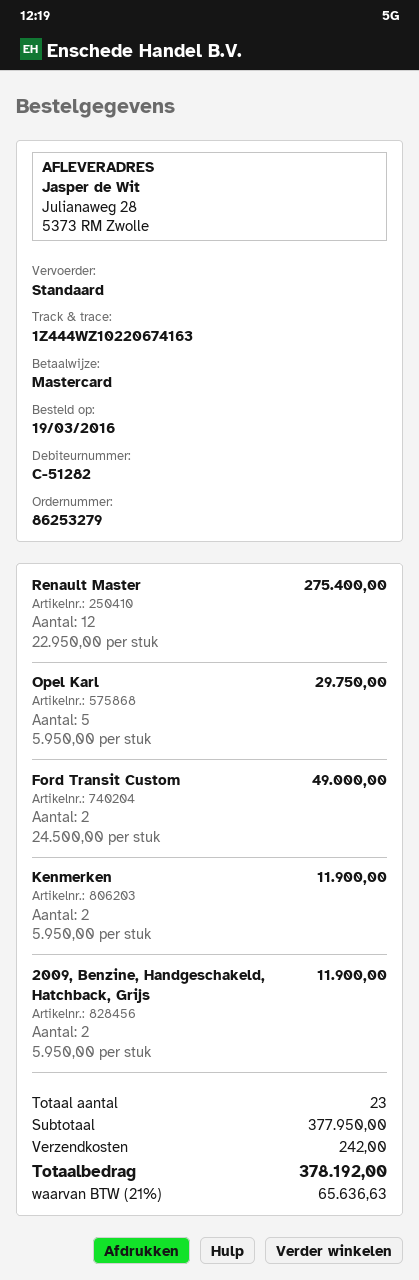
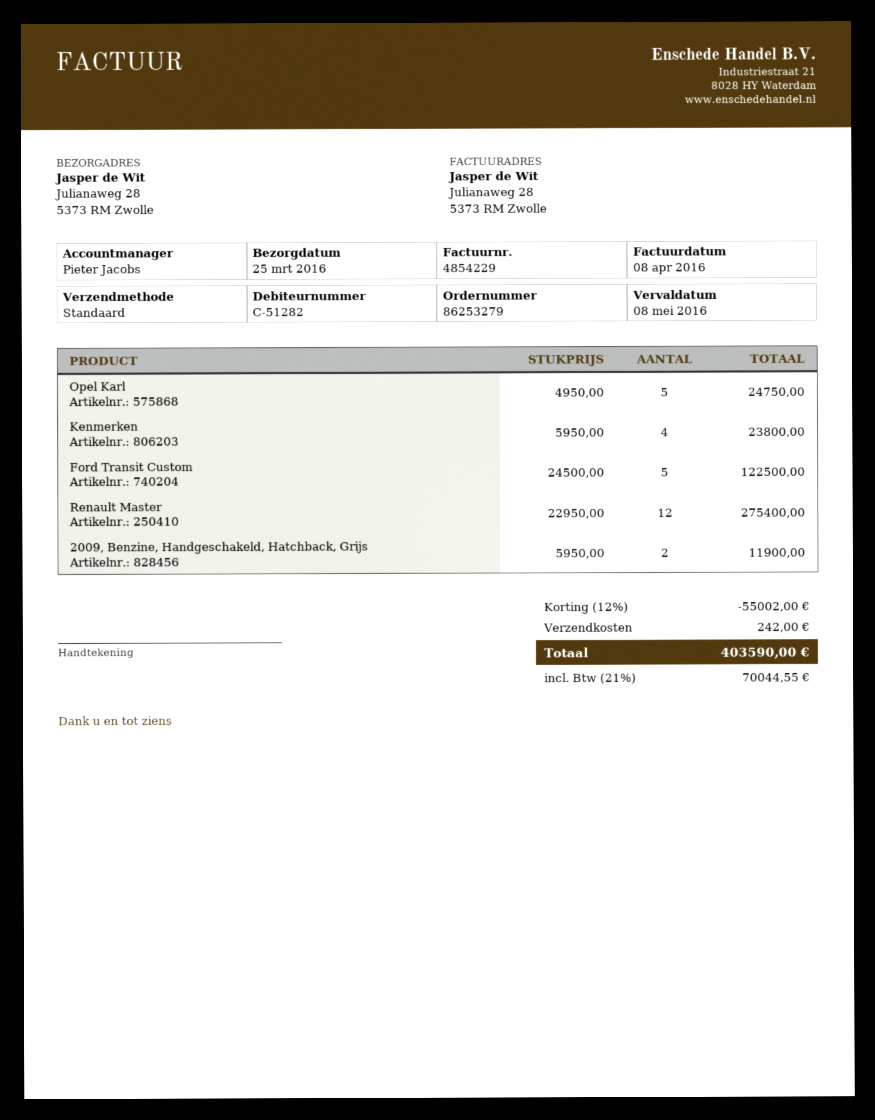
Opel Karl: 5 x 5950.00 = 29750.00 -> 5 x 4950.00 = 24750.00
Ford Transit Custom: 2 x 24500.00 = 49000.00 -> 5 x 24500.00 = 122500.00
Kenmerken: 2 x 5950.00 = 11900.00 -> 4 x 5950.00 = 23800.00
discount: none -> 12% = 55002.00
tax: 21% = 65636.63 -> 21% = 70044.55
total: 378192.00 -> 403590.00

